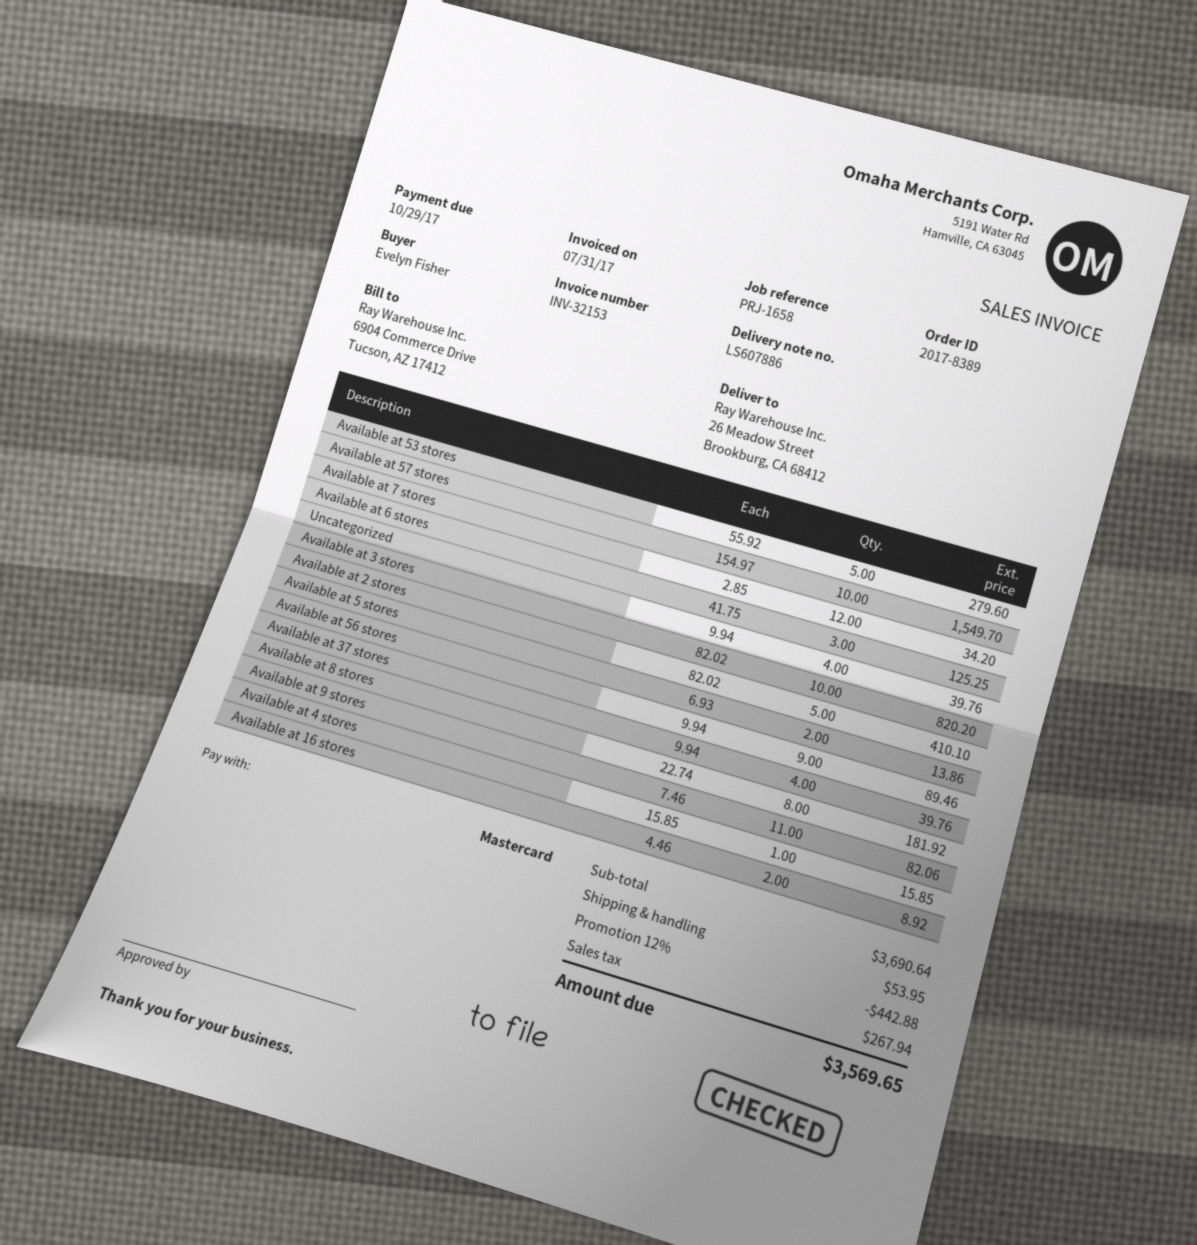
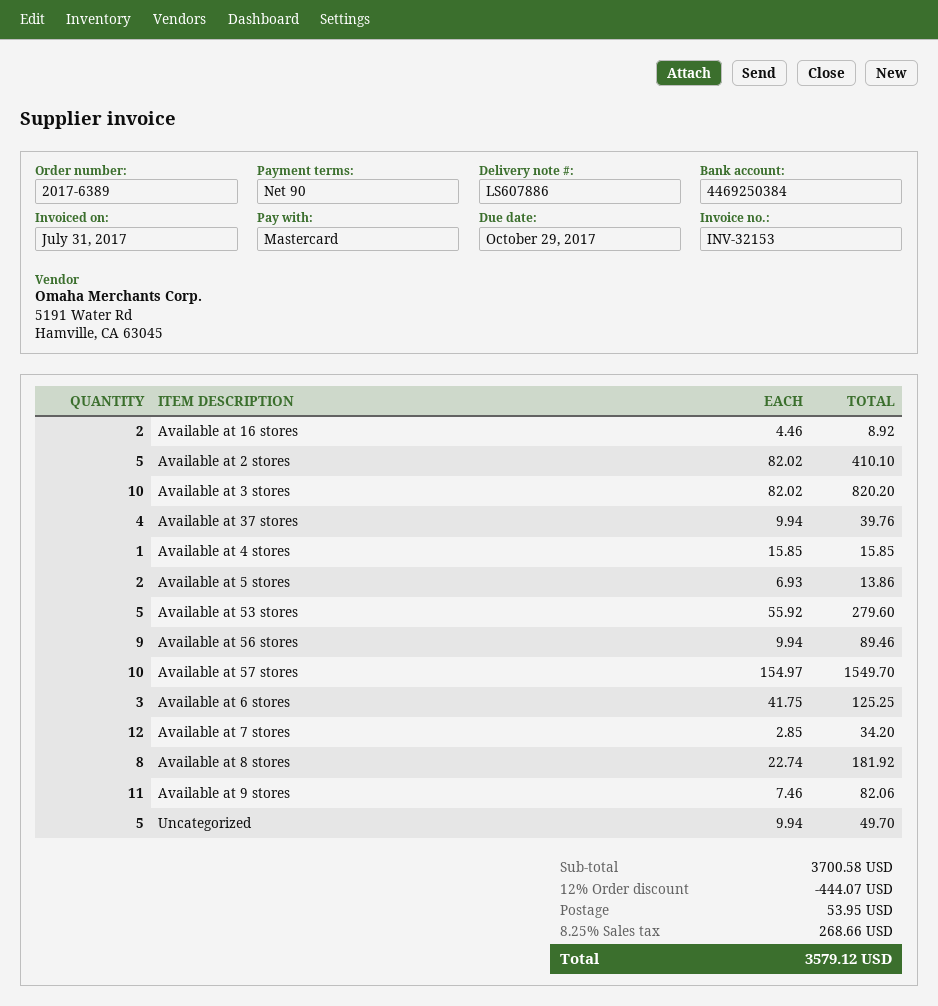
order number: 2017-8389 -> 2017-6389
Uncategorized: 4 x 9.94 = 39.76 -> 5 x 9.94 = 49.70
subtotal: 3690.64 -> 3700.58
discount: 12% = 442.88 -> 12% = 444.07
tax: 267.94 -> 268.66
total: 3569.65 -> 3579.12

